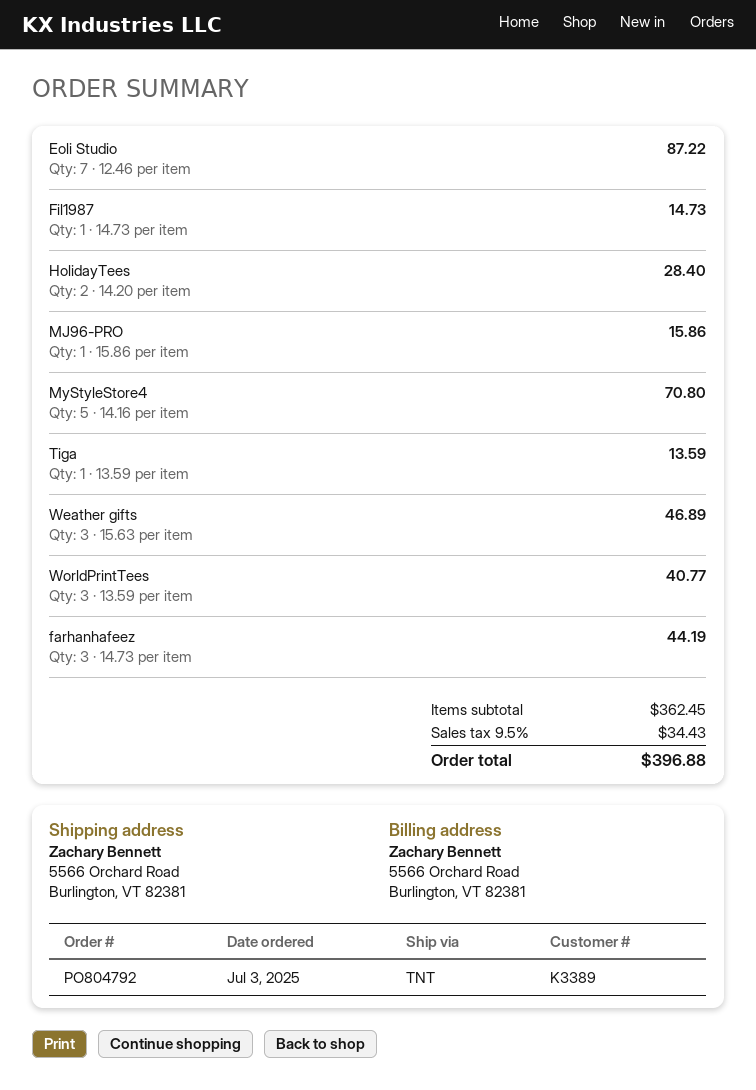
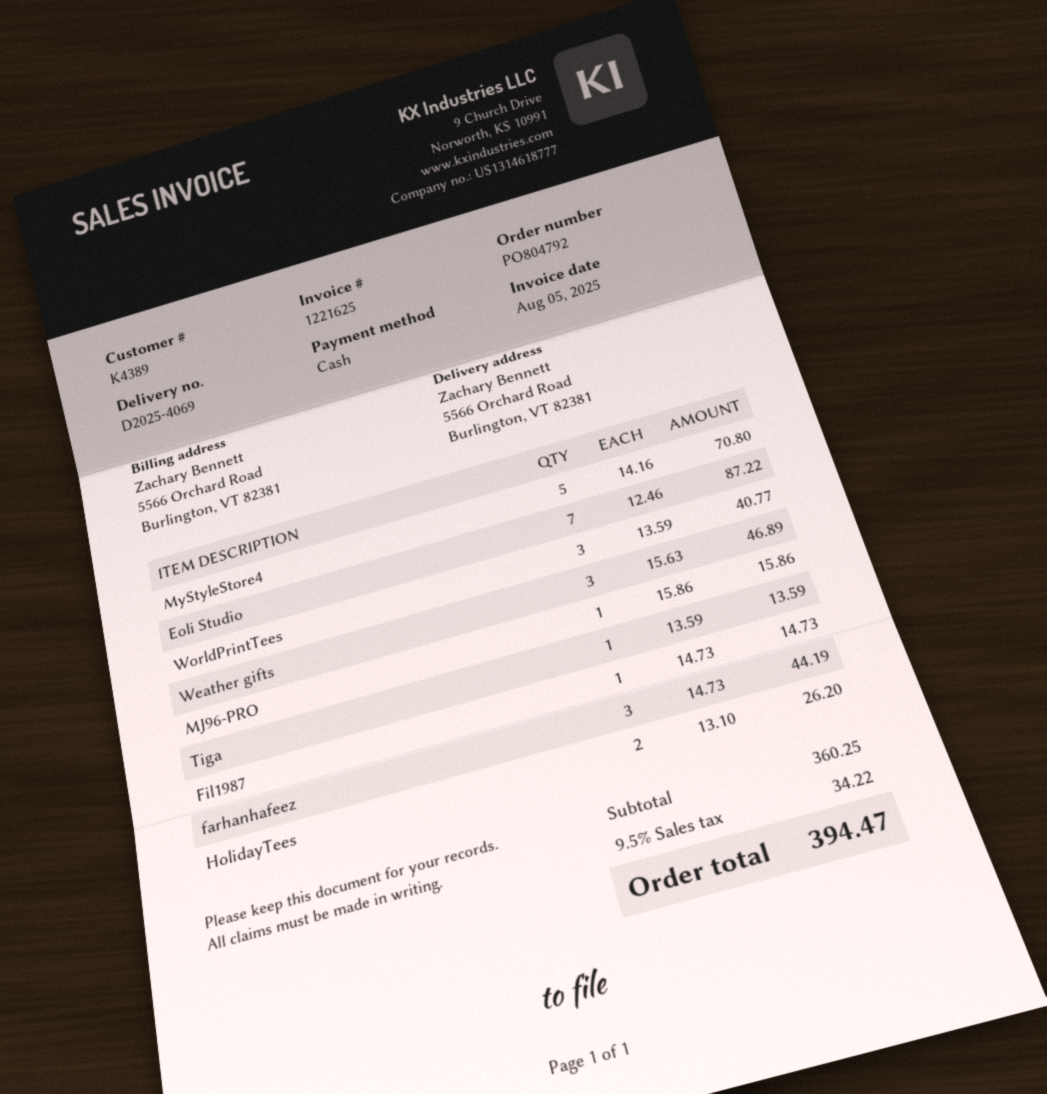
customer number: K3389 -> K4389
HolidayTees: 2 x 14.20 = 28.40 -> 2 x 13.10 = 26.20
subtotal: 362.45 -> 360.25
tax: 9.5% = 34.43 -> 9.5% = 34.22
total: 396.88 -> 394.47

